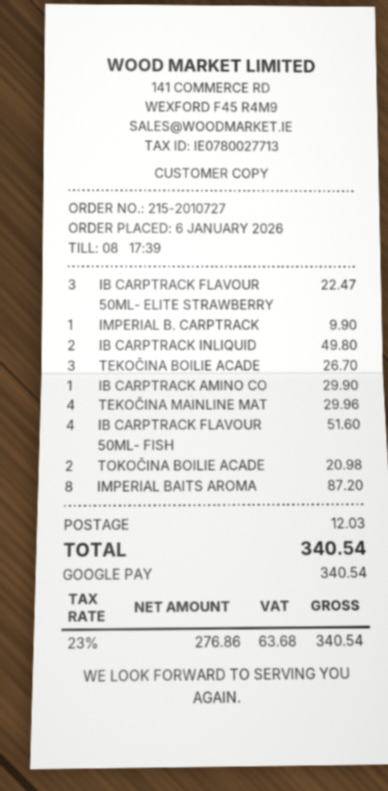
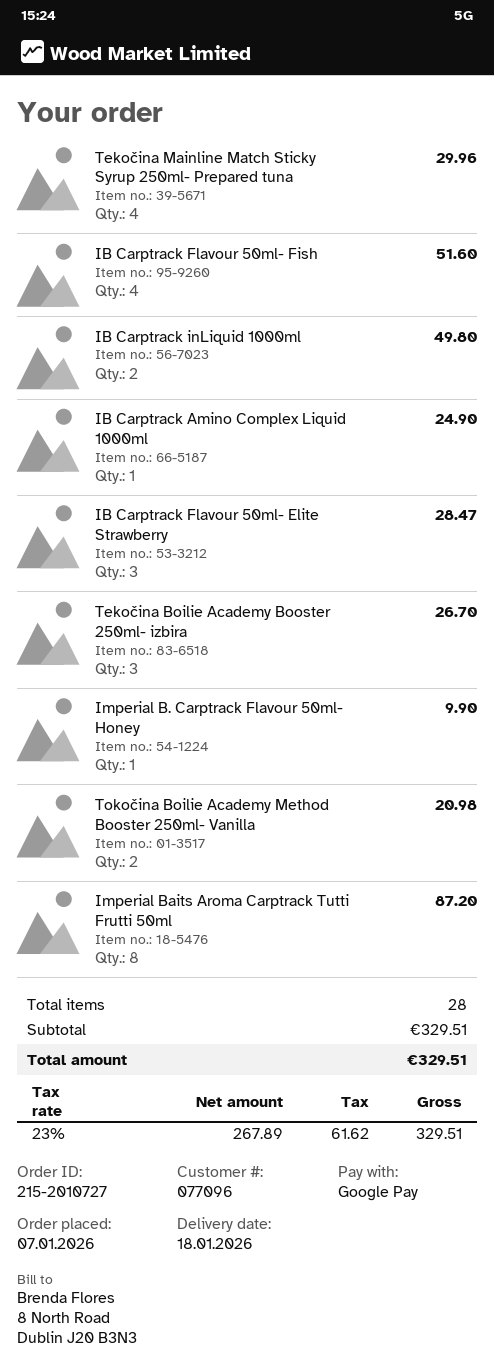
order date: 2026-01-06 -> 2026-01-07
IB CARPTRACK FLAVOUR 50ML- ELITE STRAWBERRY: 3 for 22.47 -> 3 for 28.47
IB CARPTRACK AMINO CO: 1 for 29.90 -> 1 for 24.90
shipping: 12.03 -> none
net: 276.86 -> 267.89
tax: 23% = 63.68 -> 23% = 61.62
total: 340.54 -> 329.51

